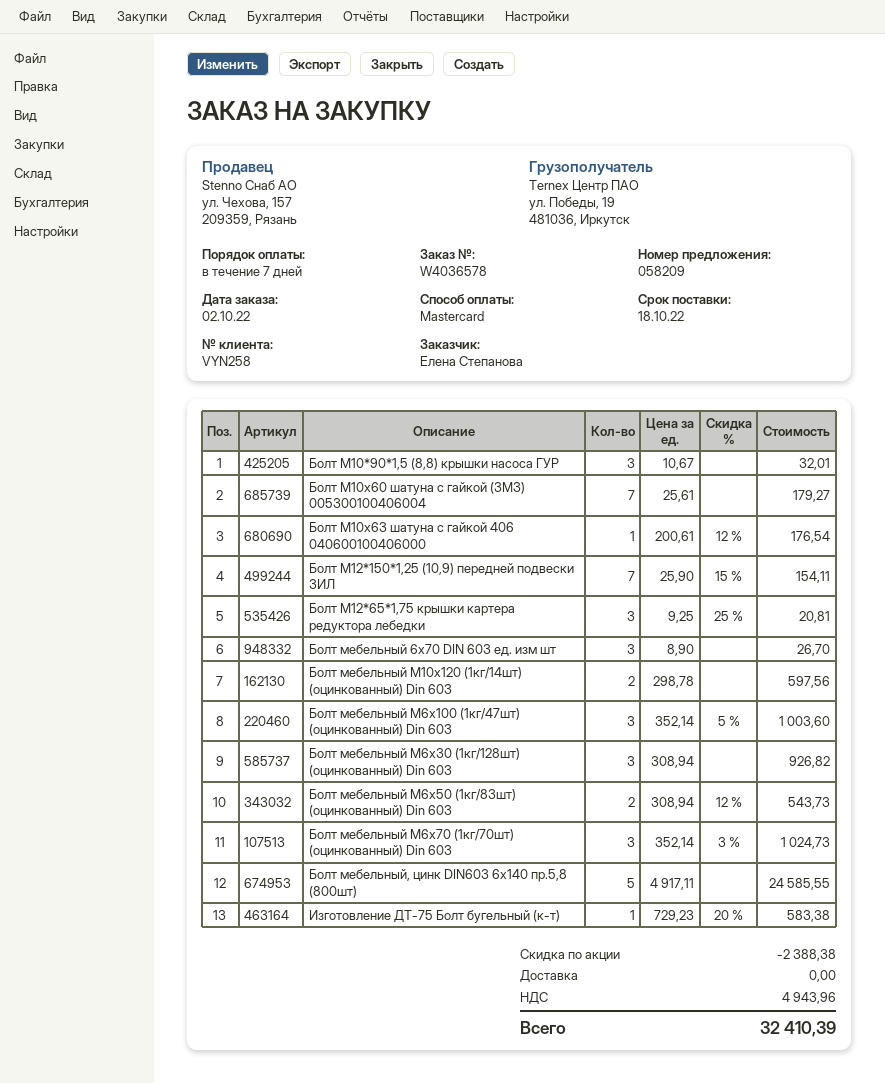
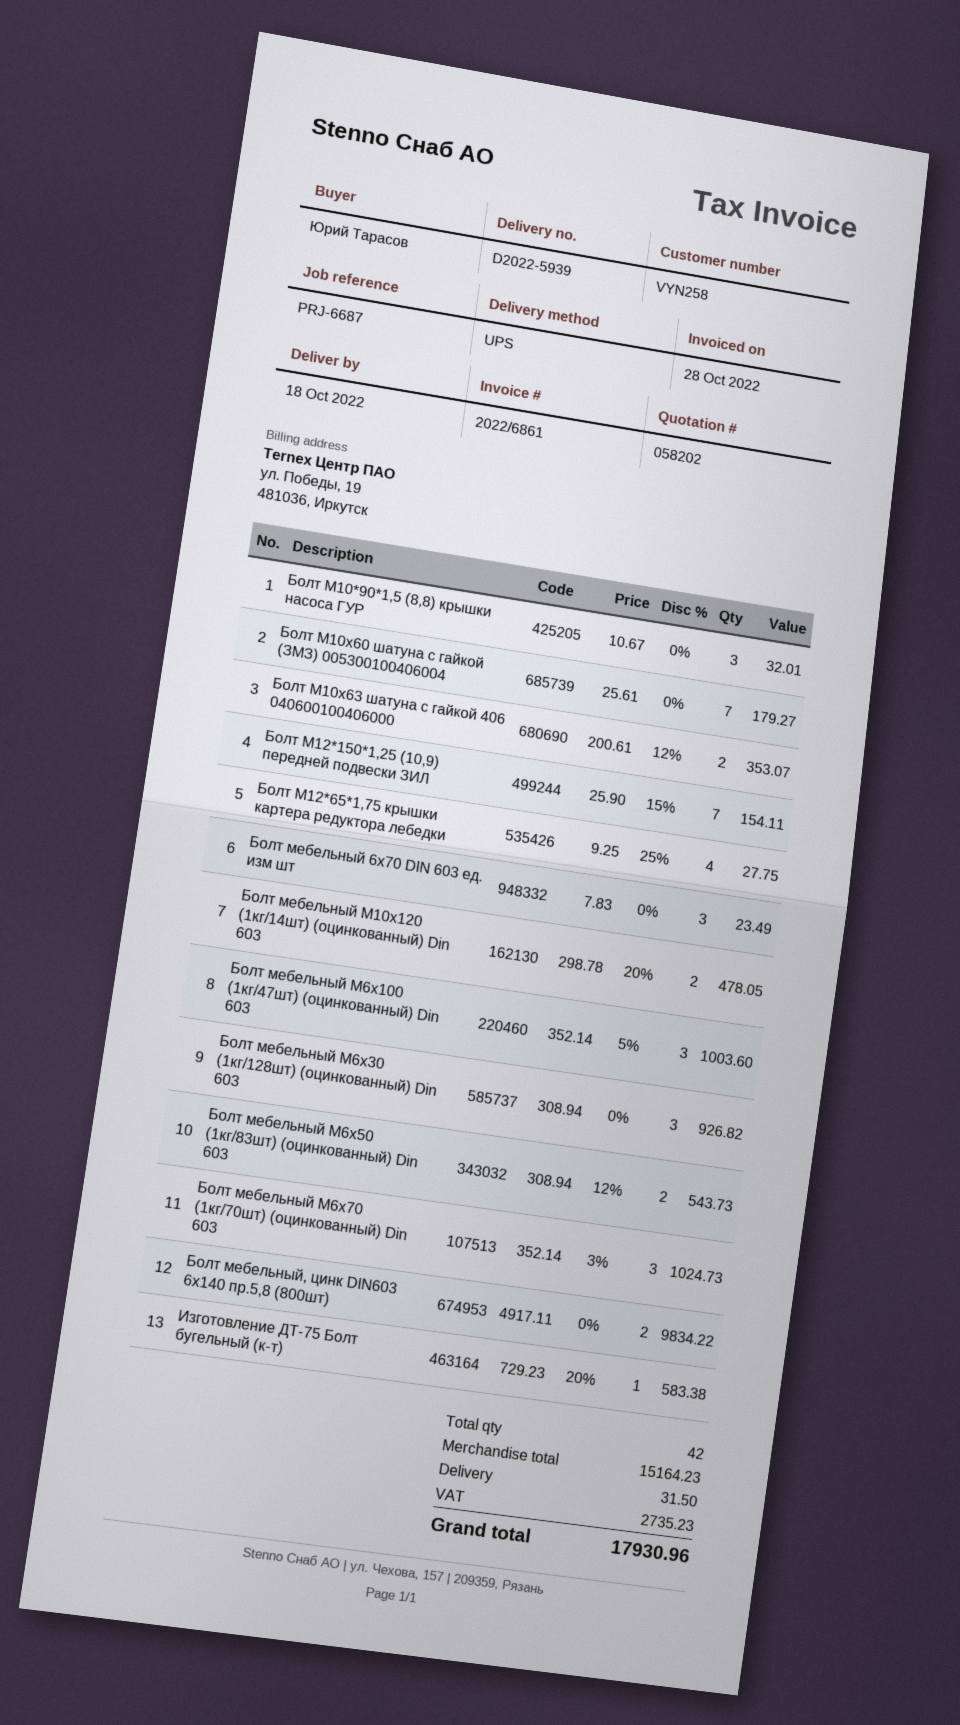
quote number: 058209 -> 058202
ordered by: Елена Степанова -> Юрий Тарасов
Болт М10х63 шатуна с гайкой 406 040600100406000: 1 x 200.61 - 12% = 176.54 -> 2 x 200.61 - 12% = 353.07
Болт М12*65*1,75 крышки картера редуктора лебедки: 3 x 9.25 - 25% = 20.81 -> 4 x 9.25 - 25% = 27.75
Болт мебельный 6х70 DIN 603 ед. изм шт: 3 x 8.90 = 26.70 -> 3 x 7.83 = 23.49
Болт мебельный М10х120 (1кг/14шт) (оцинкованный) Din 603: 2 x 298.78 = 597.56 -> 2 x 298.78 - 20% = 478.05
Болт мебельный, цинк DIN603 6х140 пр.5,8 (800шт): 5 x 4917.11 = 24585.55 -> 2 x 4917.11 = 9834.22
discount: 2388.38 -> none
shipping: 0.00 -> 31.50
tax: 4943.96 -> 2735.23
total: 32410.39 -> 17930.96

